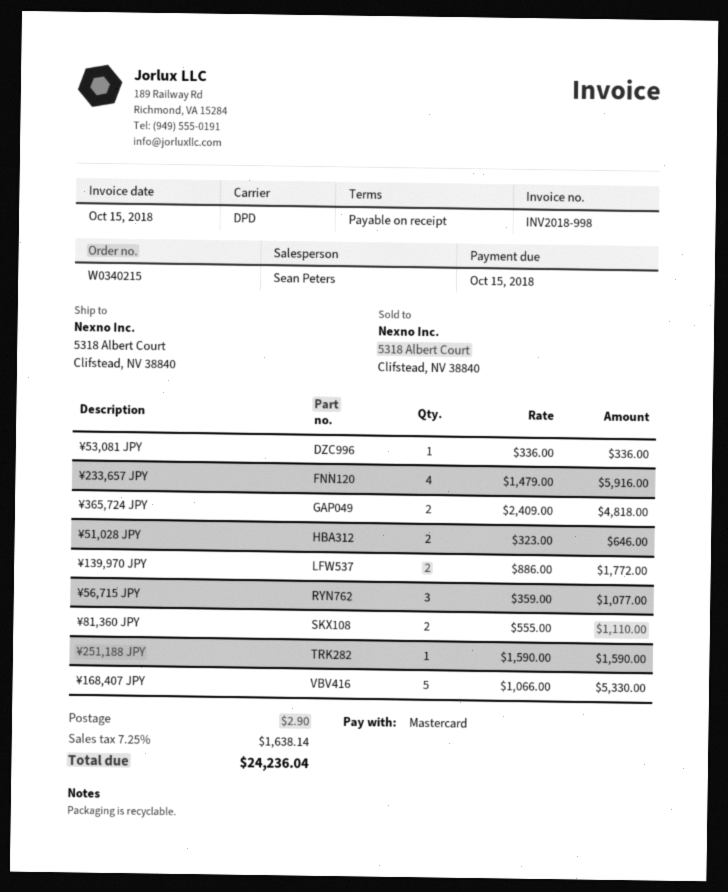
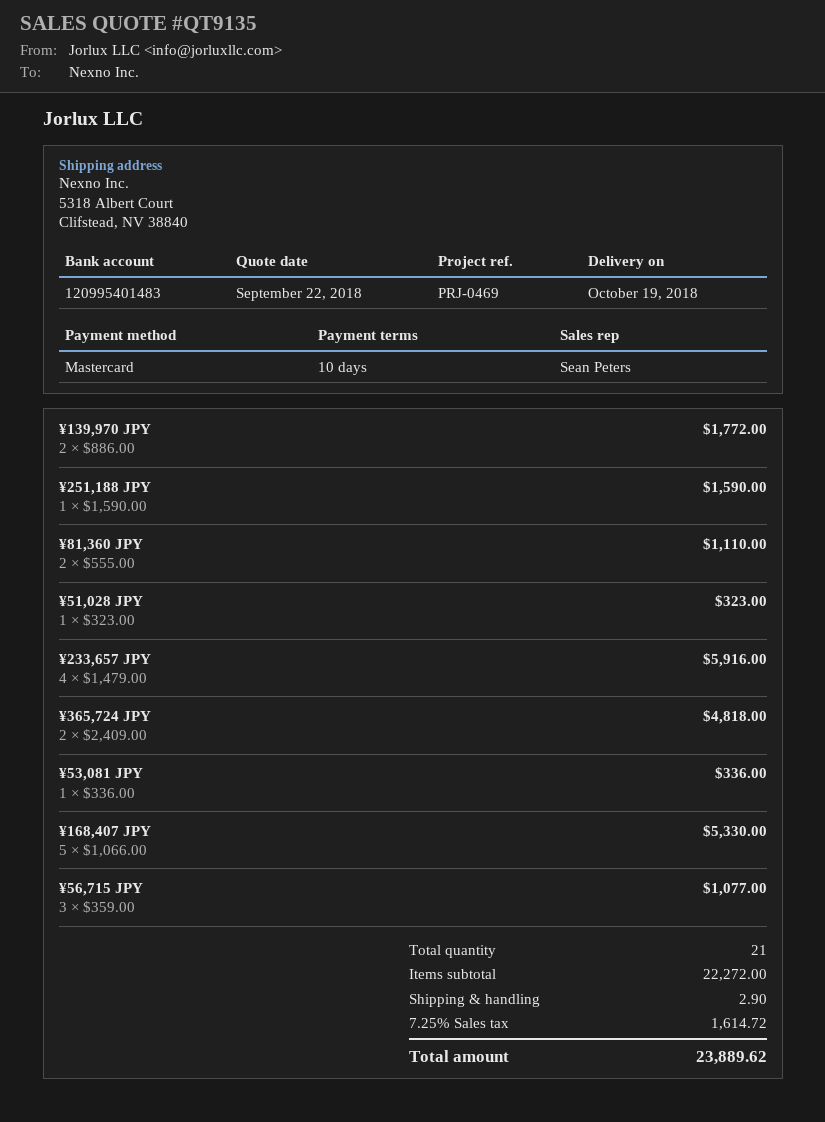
payment terms: on receipt -> 10 days
¥51,028 JPY: 2 x 323.00 = 646.00 -> 1 x 323.00 = 323.00
tax: 7.25% = 1638.14 -> 7.25% = 1614.72
total: 24236.04 -> 23889.62

